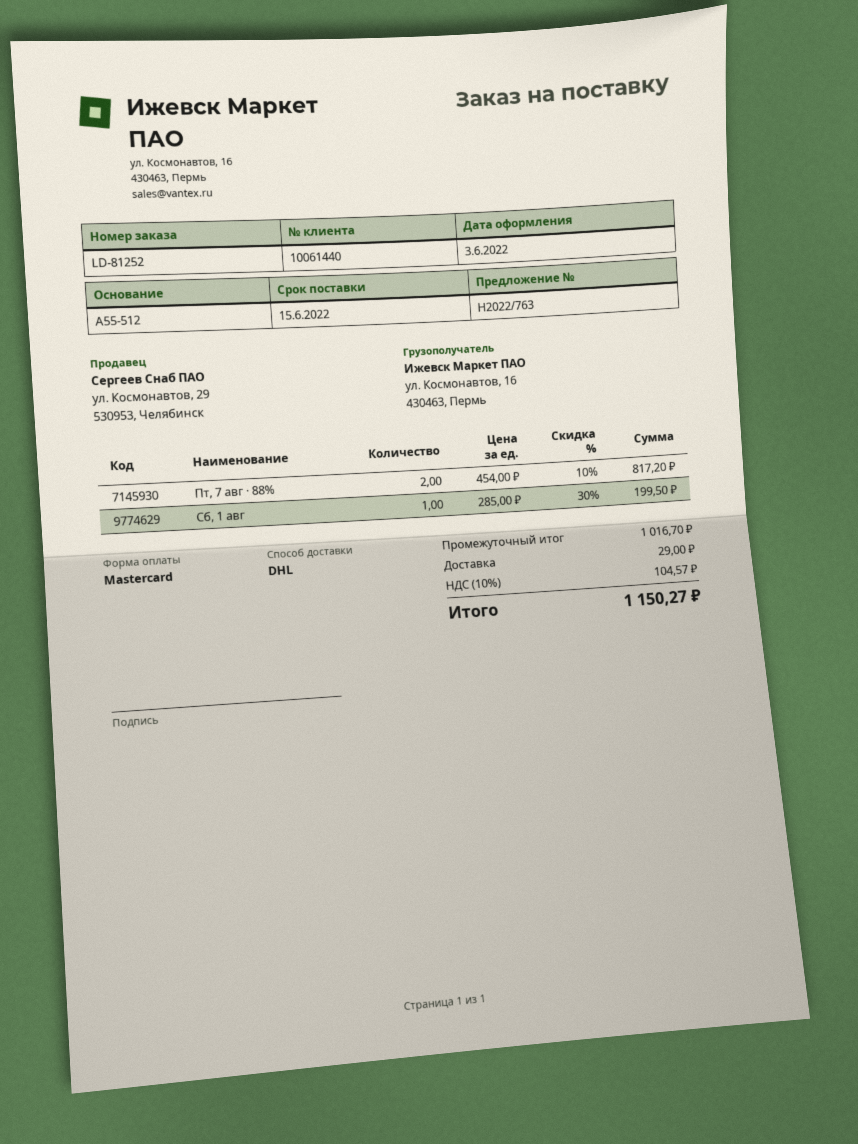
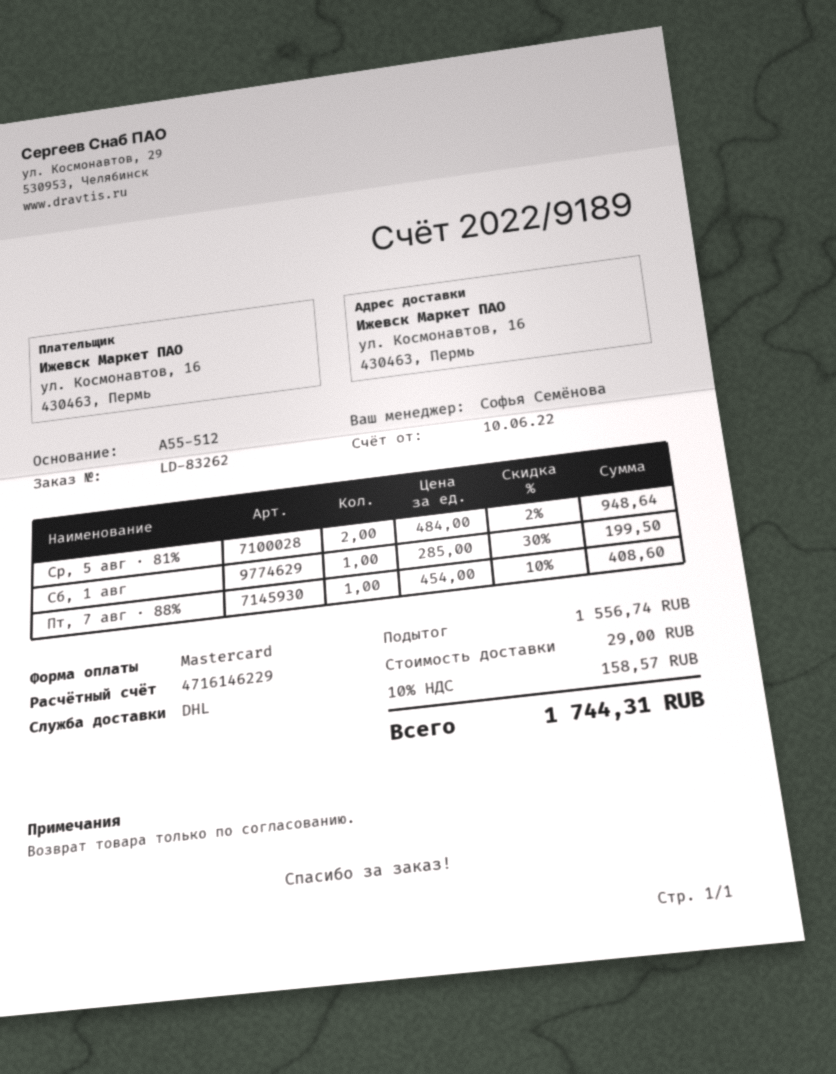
order number: LD-81252 -> LD-83262
Пт, 7 авг · 88%: 2 x 454.00 - 10% = 817.20 -> 1 x 454.00 - 10% = 408.60
Ср, 5 авг · 81%: none -> 2 x 484.00 - 2% = 948.64
subtotal: 1016.70 -> 1556.74
tax: 10% = 104.57 -> 10% = 158.57
total: 1150.27 -> 1744.31

